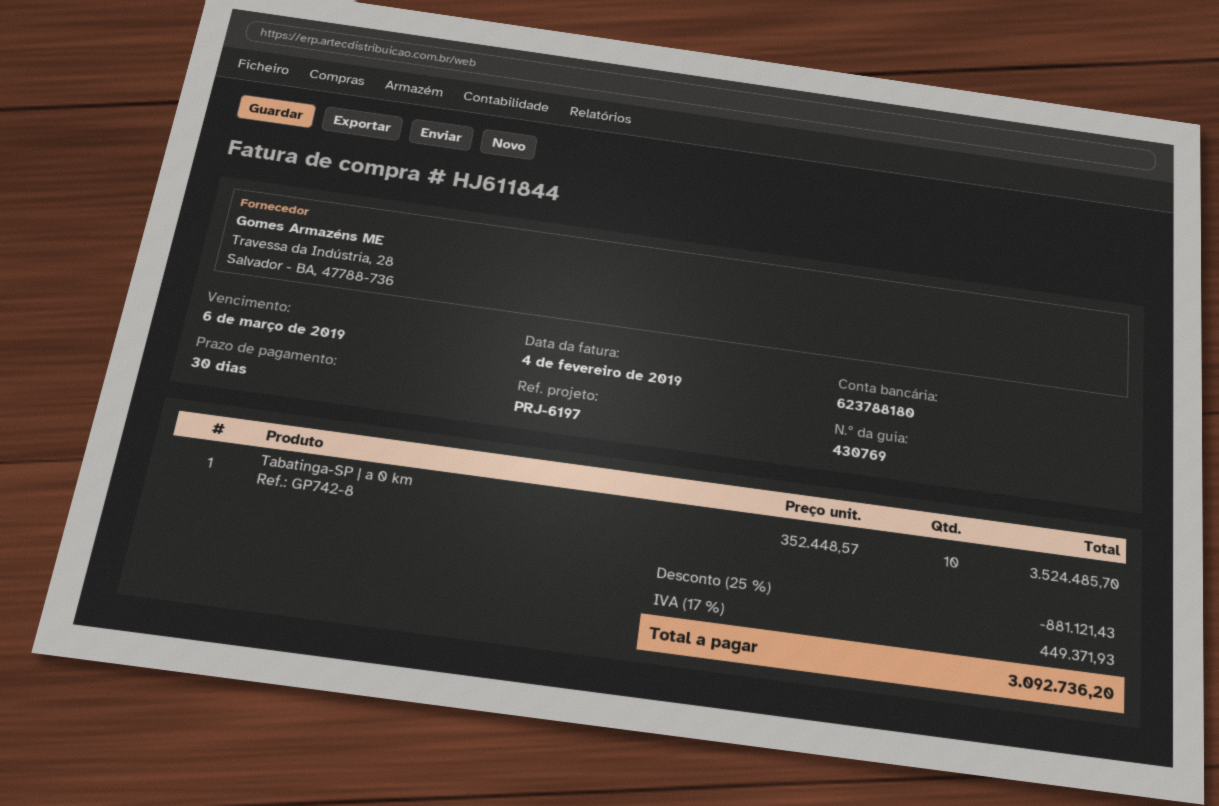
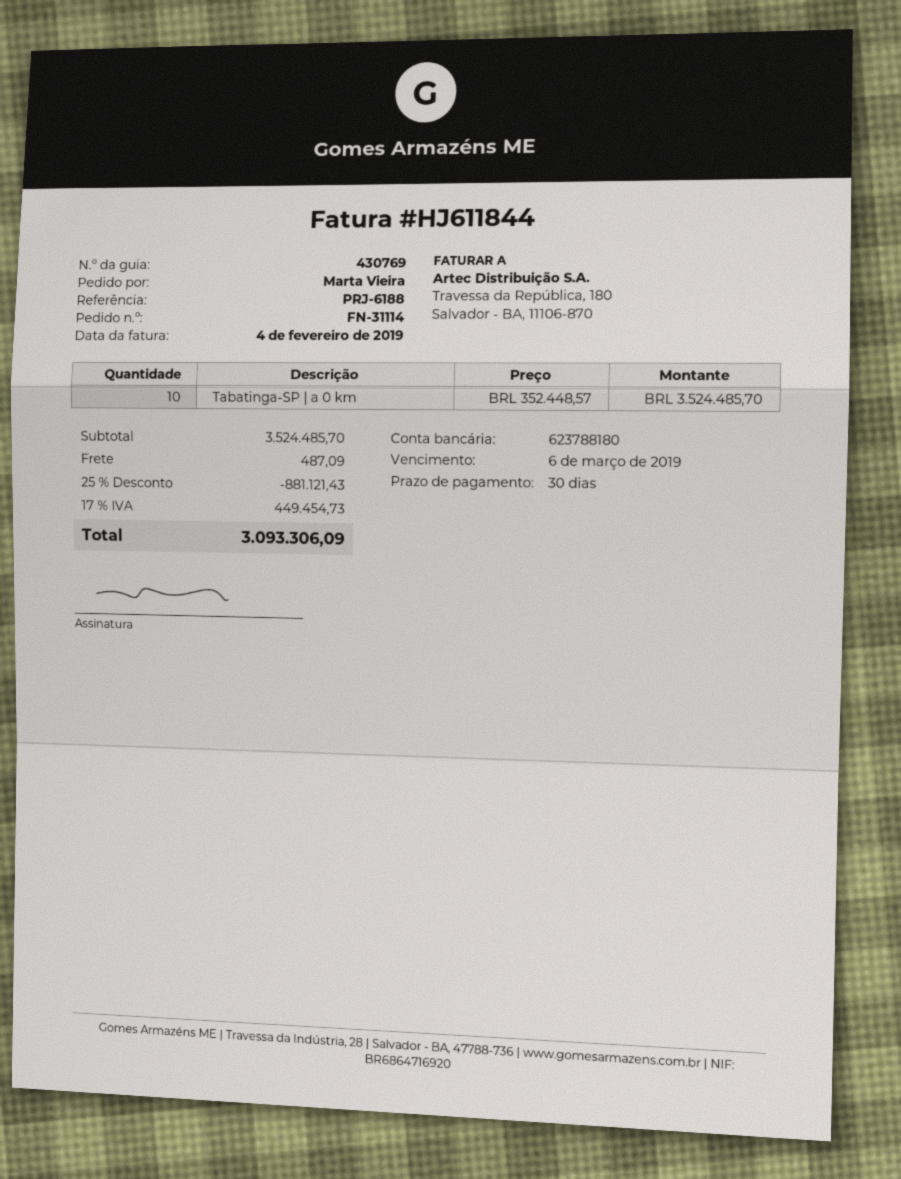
reference: PRJ-6197 -> PRJ-6188
shipping: none -> 487.09
tax: 17% = 449371.93 -> 17% = 449454.73
total: 3092736.20 -> 3093306.09

